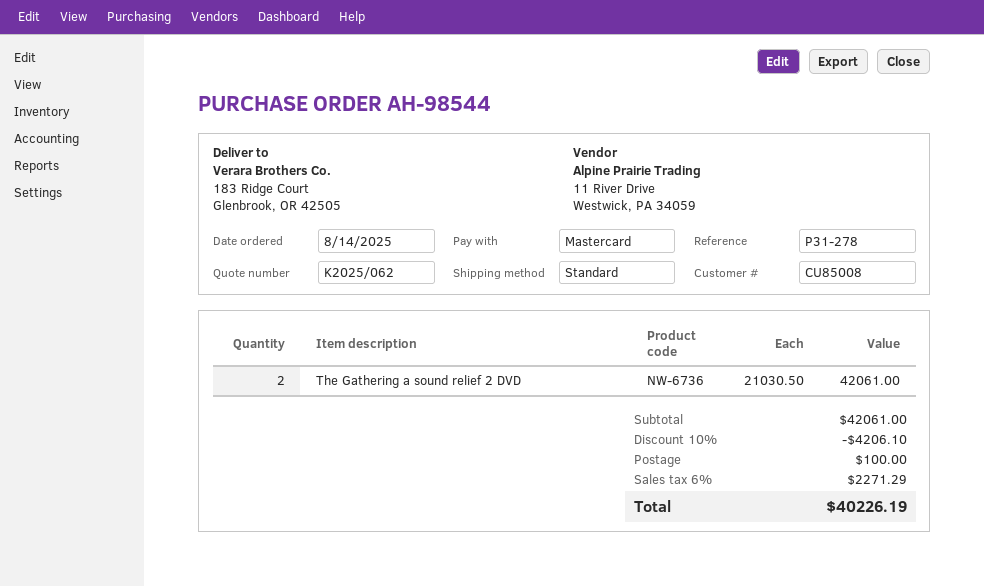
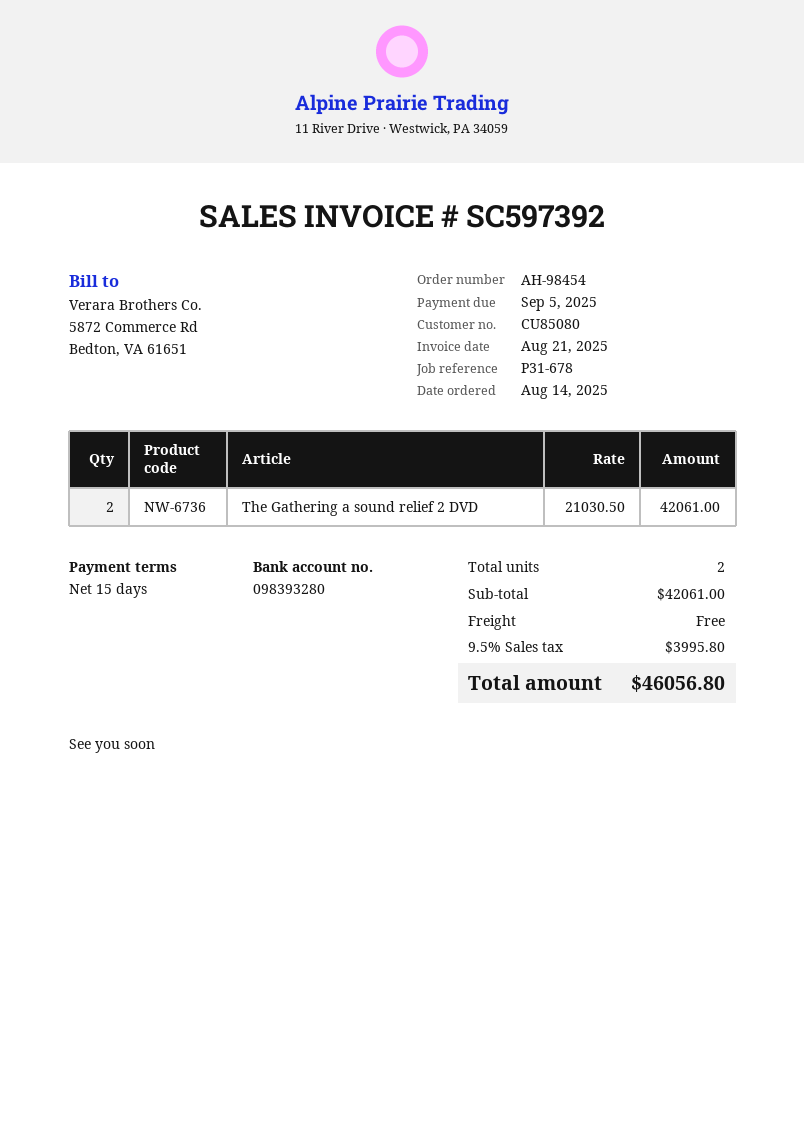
order number: AH-98544 -> AH-98454
customer number: CU85008 -> CU85080
reference: P31-278 -> P31-678
discount: 10% = 4206.10 -> none
shipping: 100.00 -> 0.00
tax: 6% = 2271.29 -> 9.5% = 3995.80
total: 40226.19 -> 46056.80

